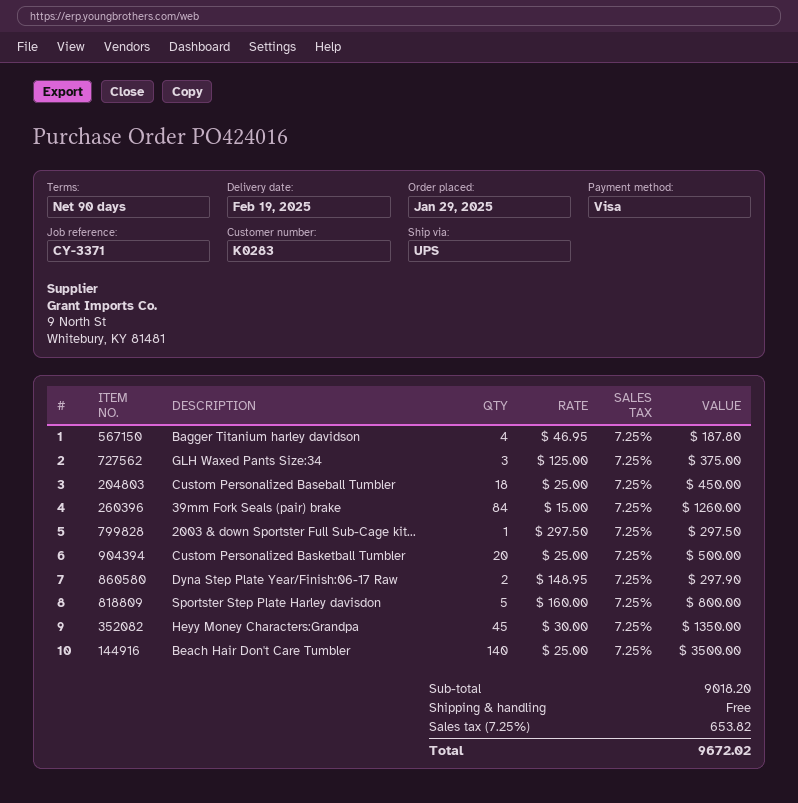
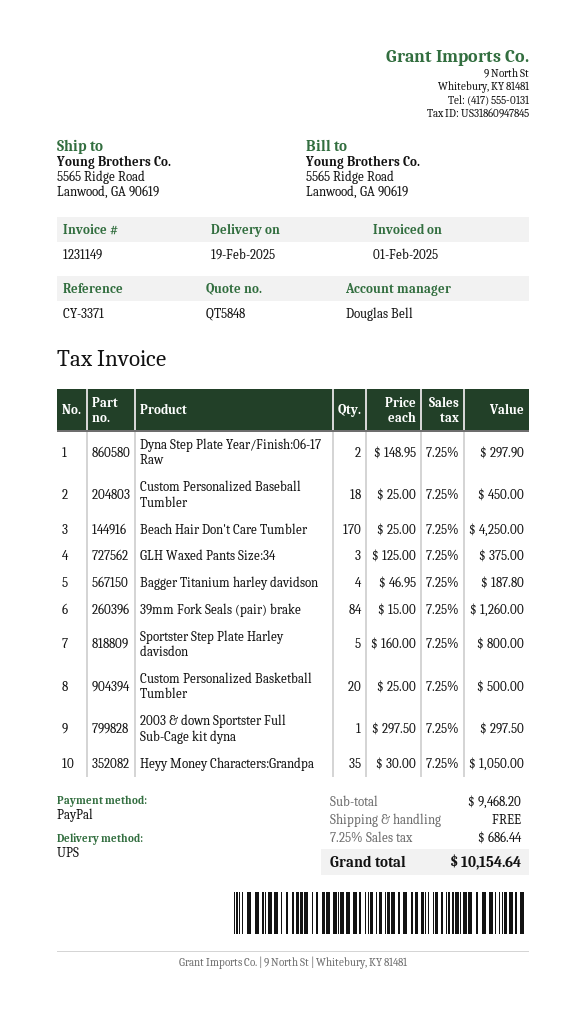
payment method: Visa -> PayPal
Heyy Money Characters:Grandpa: 45 x 30.00 = 1350.00 -> 35 x 30.00 = 1050.00
Beach Hair Don't Care Tumbler: 140 x 25.00 = 3500.00 -> 170 x 25.00 = 4250.00
subtotal: 9018.20 -> 9468.20
tax: 7.25% = 653.82 -> 7.25% = 686.44
total: 9672.02 -> 10154.64

